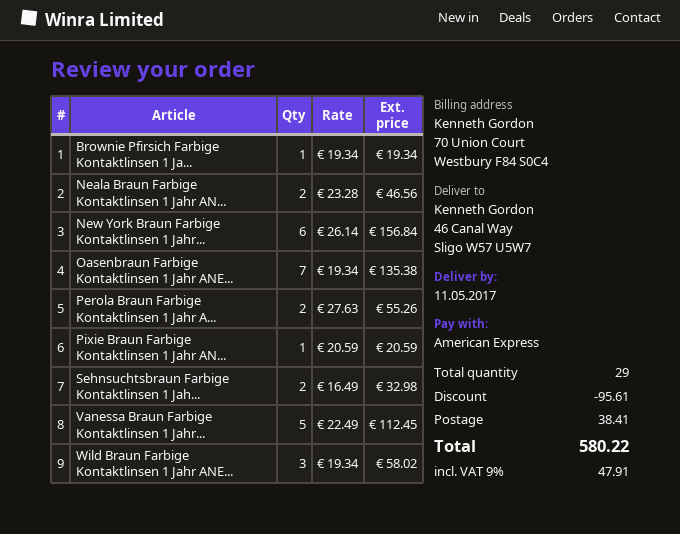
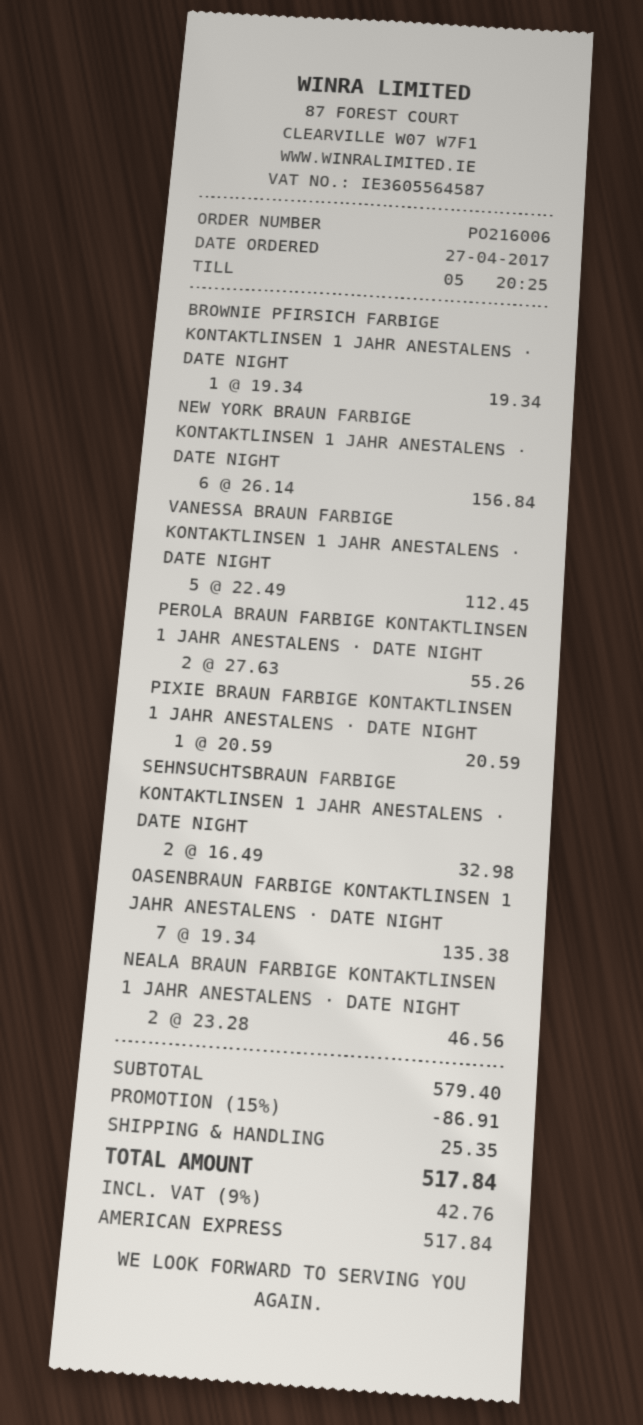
Wild Braun Farbige Kontaktlinsen 1 Jahr ANE...: 3 x 19.34 = 58.02 -> none
discount: 95.61 -> 86.91
shipping: 38.41 -> 25.35
tax: 9% = 47.91 -> 9% = 42.76
total: 580.22 -> 517.84

